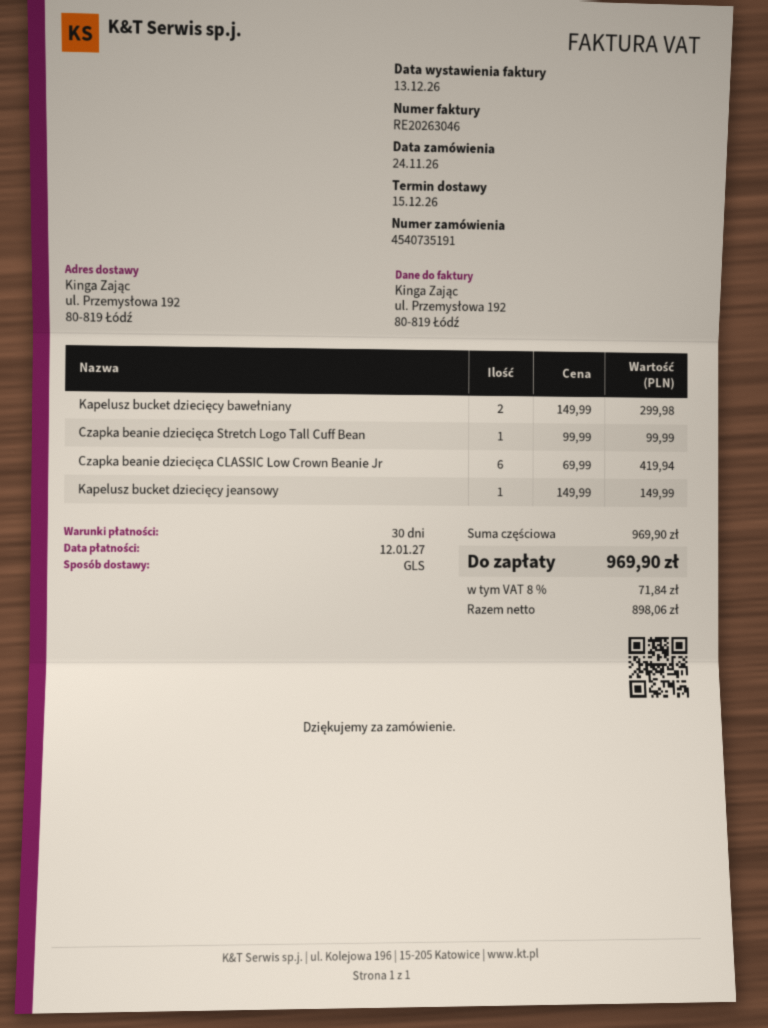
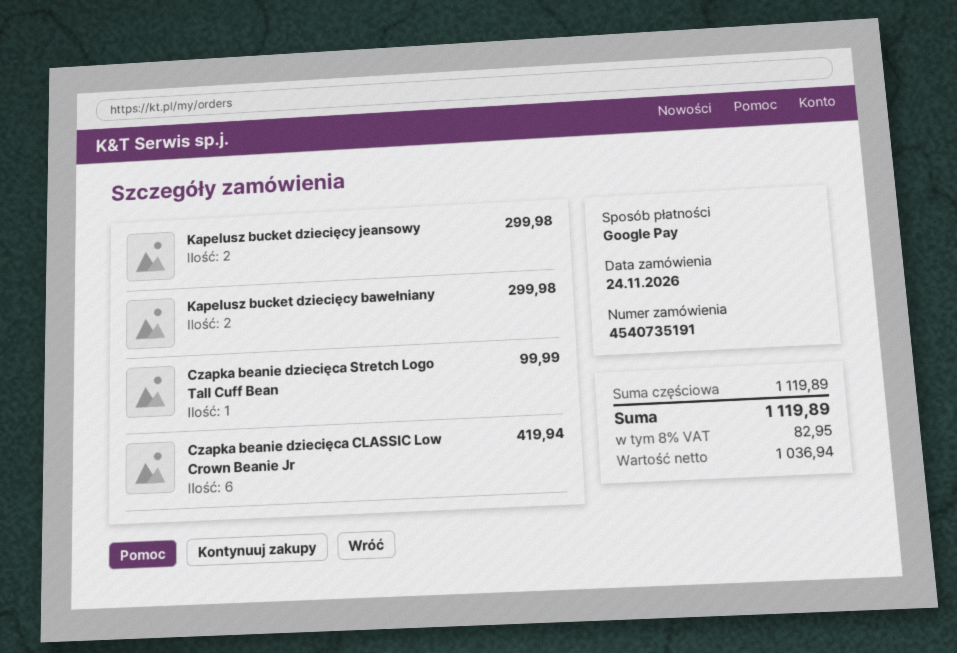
Kapelusz bucket dziecięcy jeansowy: 1 for 149.99 -> 2 for 299.98
subtotal: 969.90 -> 1119.89
net: 898.06 -> 1036.94
tax: 8% = 71.84 -> 8% = 82.95
total: 969.90 -> 1119.89

